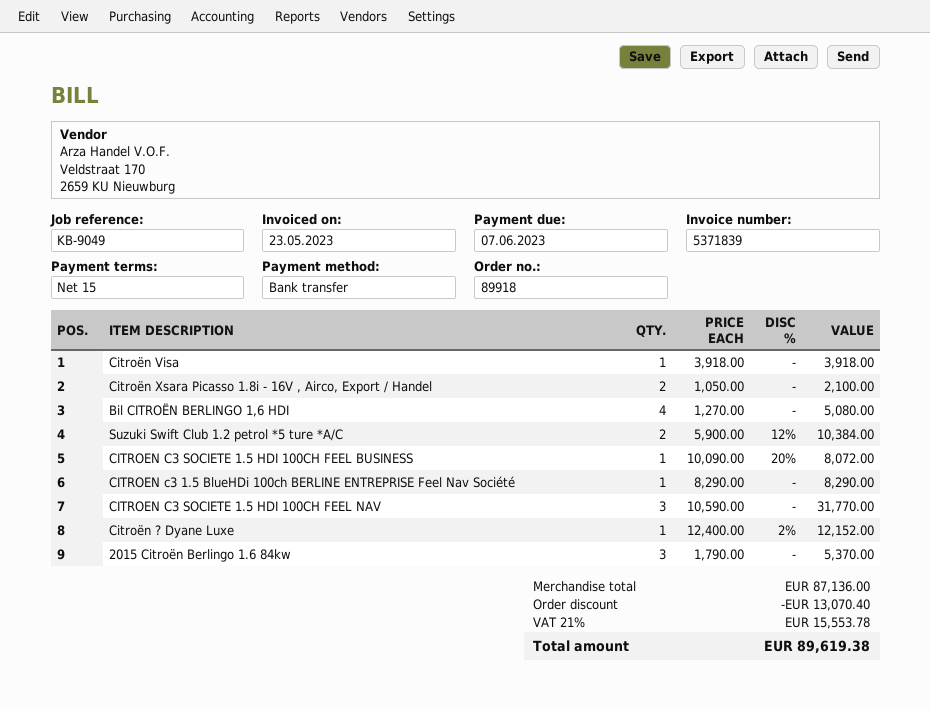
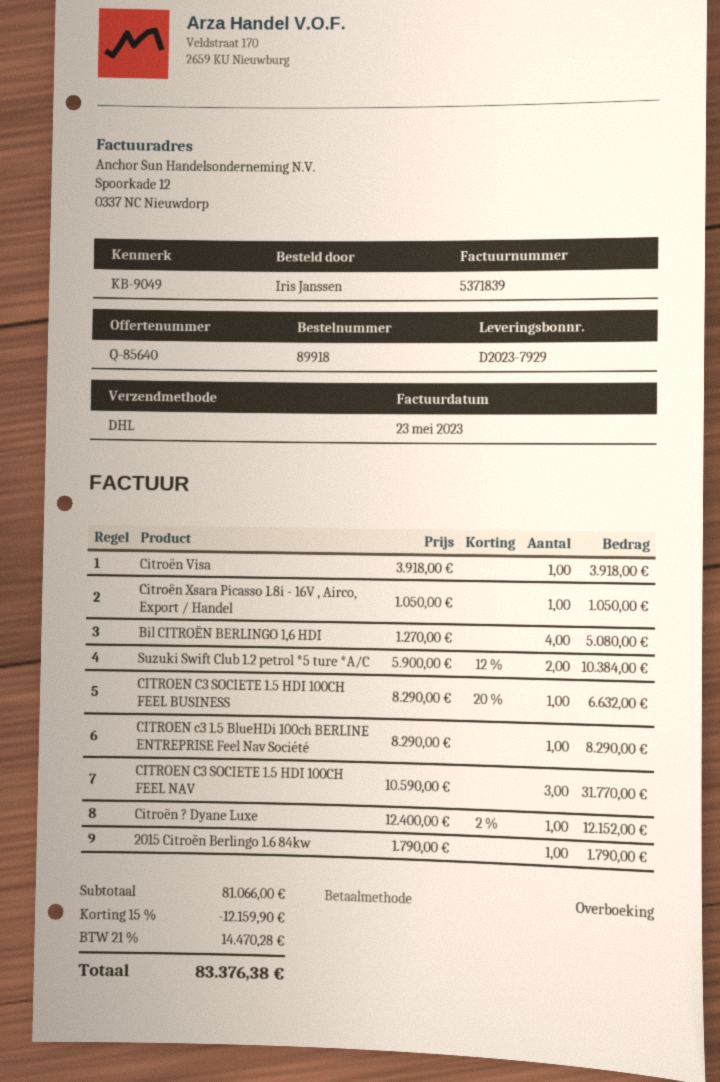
Citroën Xsara Picasso 1.8i - 16V , Airco, Export / Handel: 2 x 1050.00 = 2100.00 -> 1 x 1050.00 = 1050.00
CITROEN C3 SOCIETE 1.5 HDI 100CH FEEL BUSINESS: 1 x 10090.00 - 20% = 8072.00 -> 1 x 8290.00 - 20% = 6632.00
2015 Citroën Berlingo 1.6 84kw: 3 x 1790.00 = 5370.00 -> 1 x 1790.00 = 1790.00
subtotal: 87136.00 -> 81066.00
discount: 13070.40 -> 12159.90
tax: 21% = 15553.78 -> 21% = 14470.28
total: 89619.38 -> 83376.38

